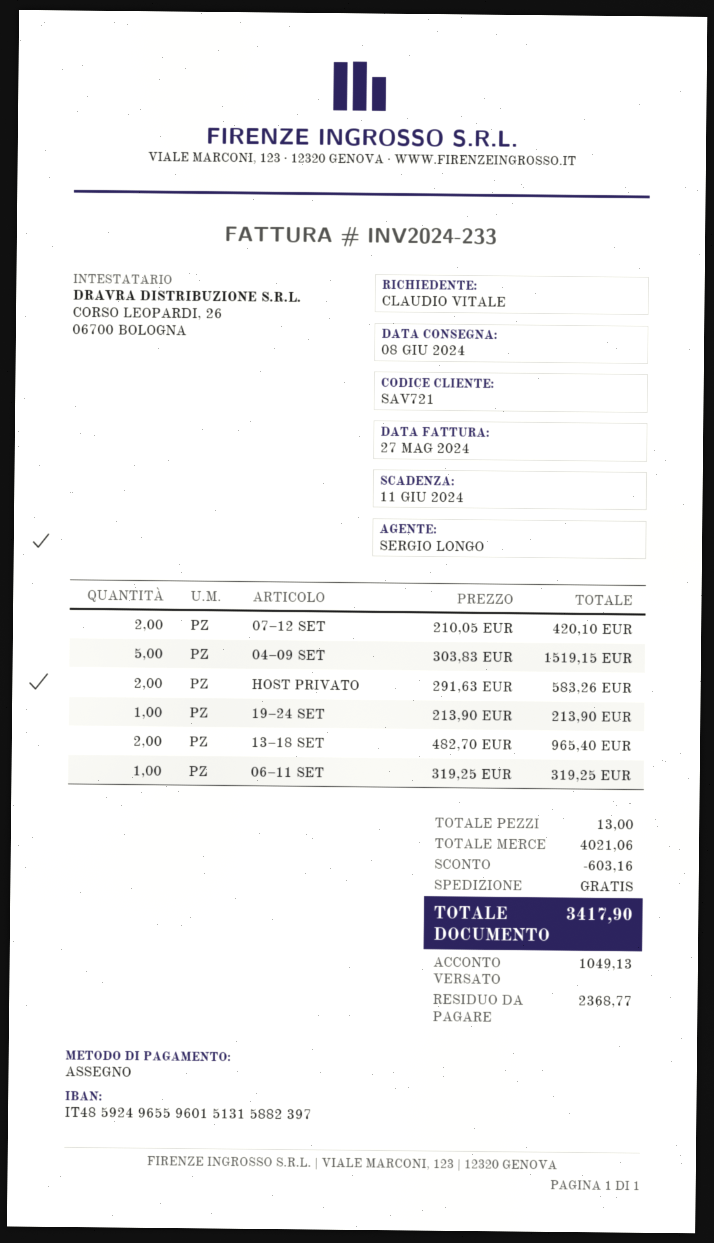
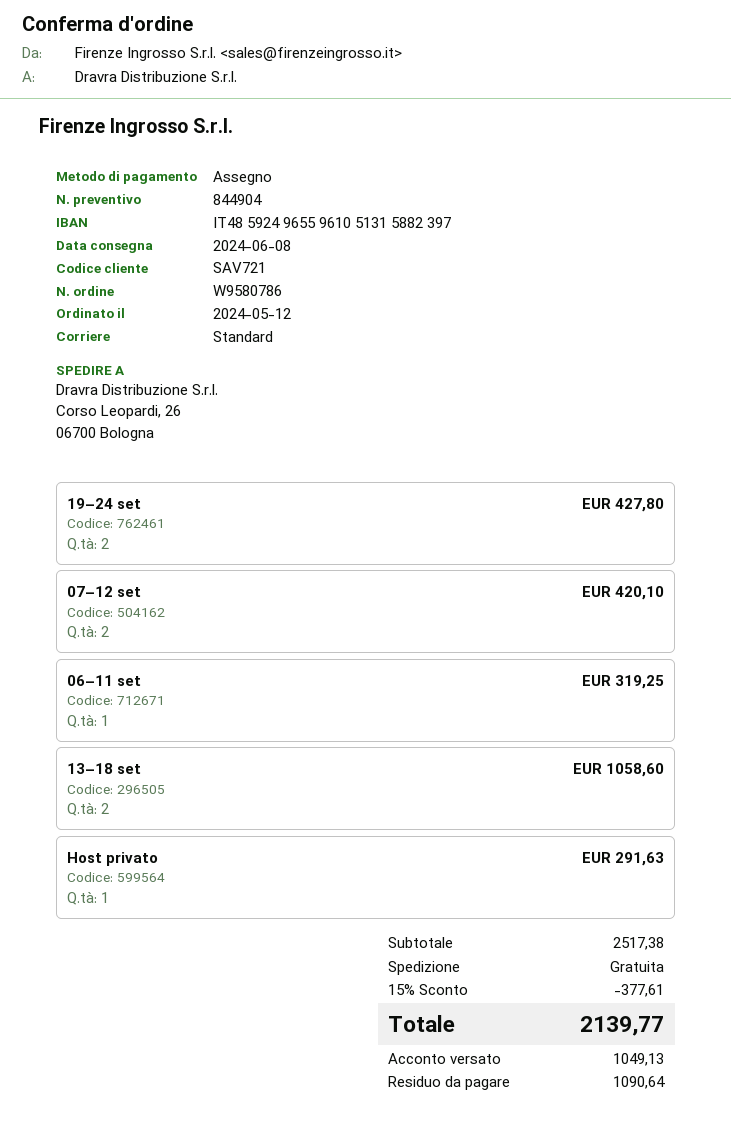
bank account: IT4859249655960151315882397 -> IT4859249655961051315882397
04–09 SET: 5 for 1519.15 -> none
HOST PRIVATO: 2 for 583.26 -> 1 for 291.63
19–24 SET: 1 for 213.90 -> 2 for 427.80
13–18 SET: 2 for 965.40 -> 2 for 1058.60
subtotal: 4021.06 -> 2517.38
discount: 603.16 -> 377.61
total: 3417.90 -> 2139.77
balance: 2368.77 -> 1090.64

